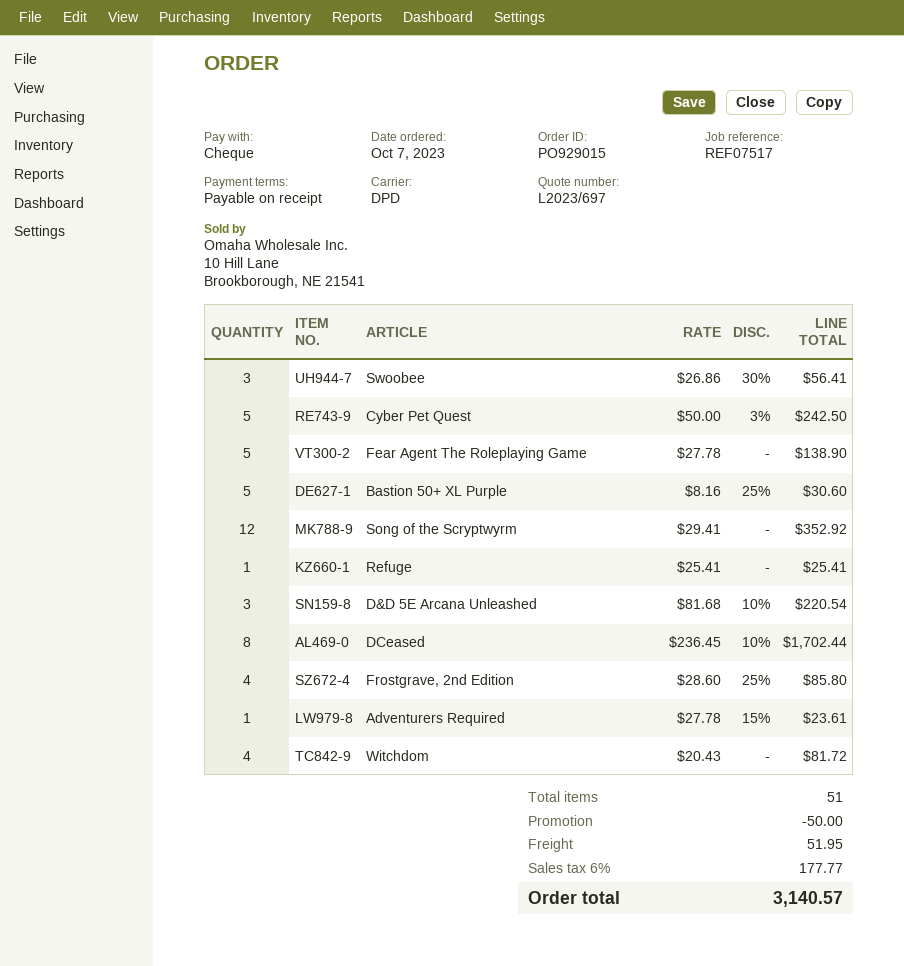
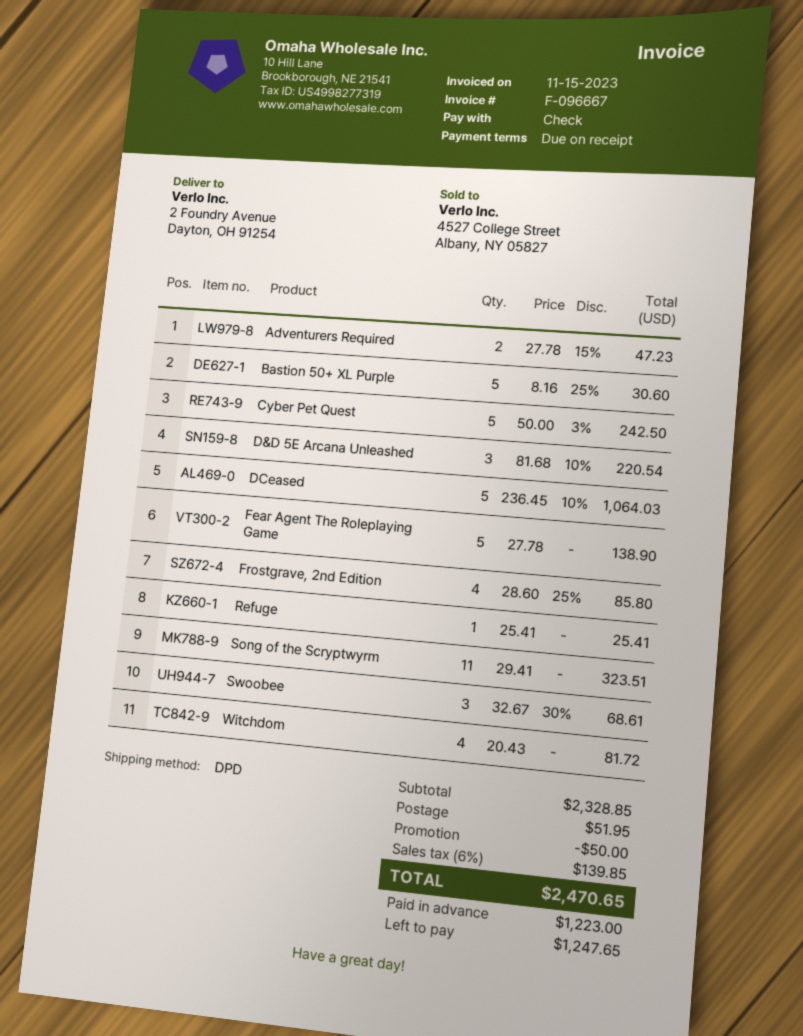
Swoobee: 3 x 26.86 - 30% = 56.41 -> 3 x 32.67 - 30% = 68.61
Song of the Scryptwyrm: 12 x 29.41 = 352.92 -> 11 x 29.41 = 323.51
DCeased: 8 x 236.45 - 10% = 1702.44 -> 5 x 236.45 - 10% = 1064.03
Adventurers Required: 1 x 27.78 - 15% = 23.61 -> 2 x 27.78 - 15% = 47.23
tax: 6% = 177.77 -> 6% = 139.85
total: 3140.57 -> 2470.65

